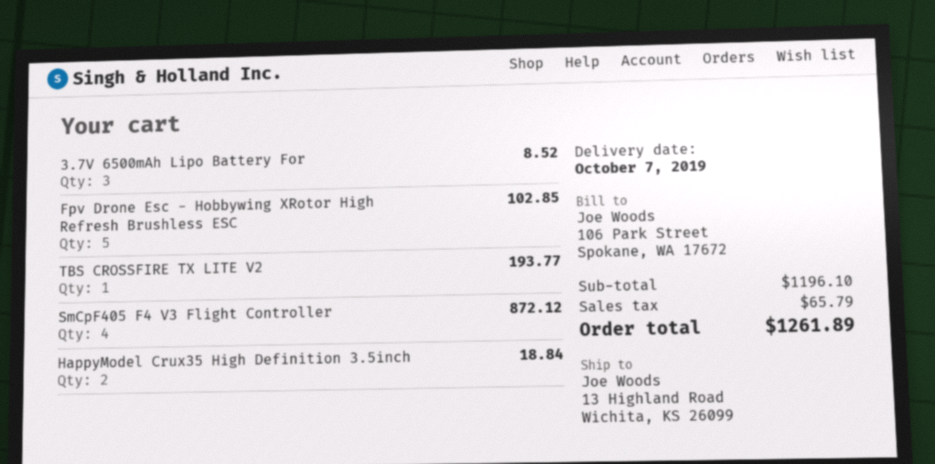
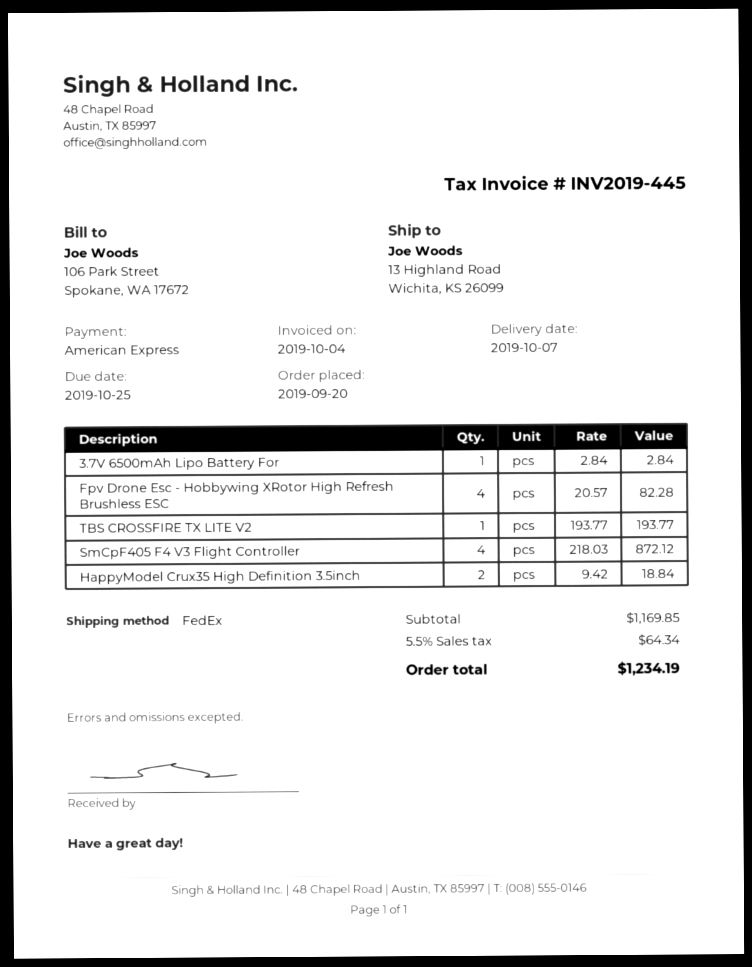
3.7V 6500mAh Lipo Battery For: 3 for 8.52 -> 1 for 2.84
Fpv Drone Esc - Hobbywing XRotor High Refresh Brushless ESC: 5 for 102.85 -> 4 for 82.28
subtotal: 1196.10 -> 1169.85
tax: 65.79 -> 64.34
total: 1261.89 -> 1234.19

